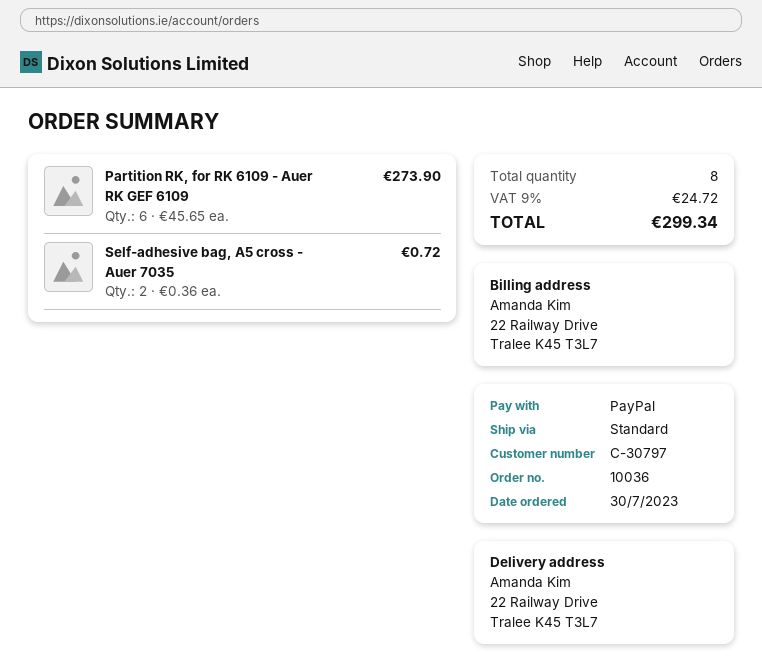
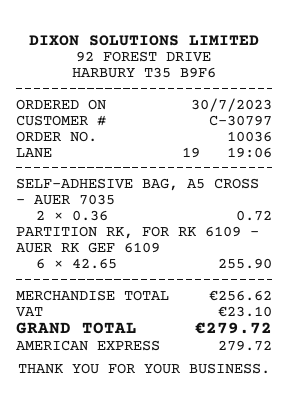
payment method: PayPal -> American Express
Partition RK, for RK 6109 - Auer RK GEF 6109: 6 x 45.65 = 273.90 -> 6 x 42.65 = 255.90
tax: 24.72 -> 23.10
total: 299.34 -> 279.72

